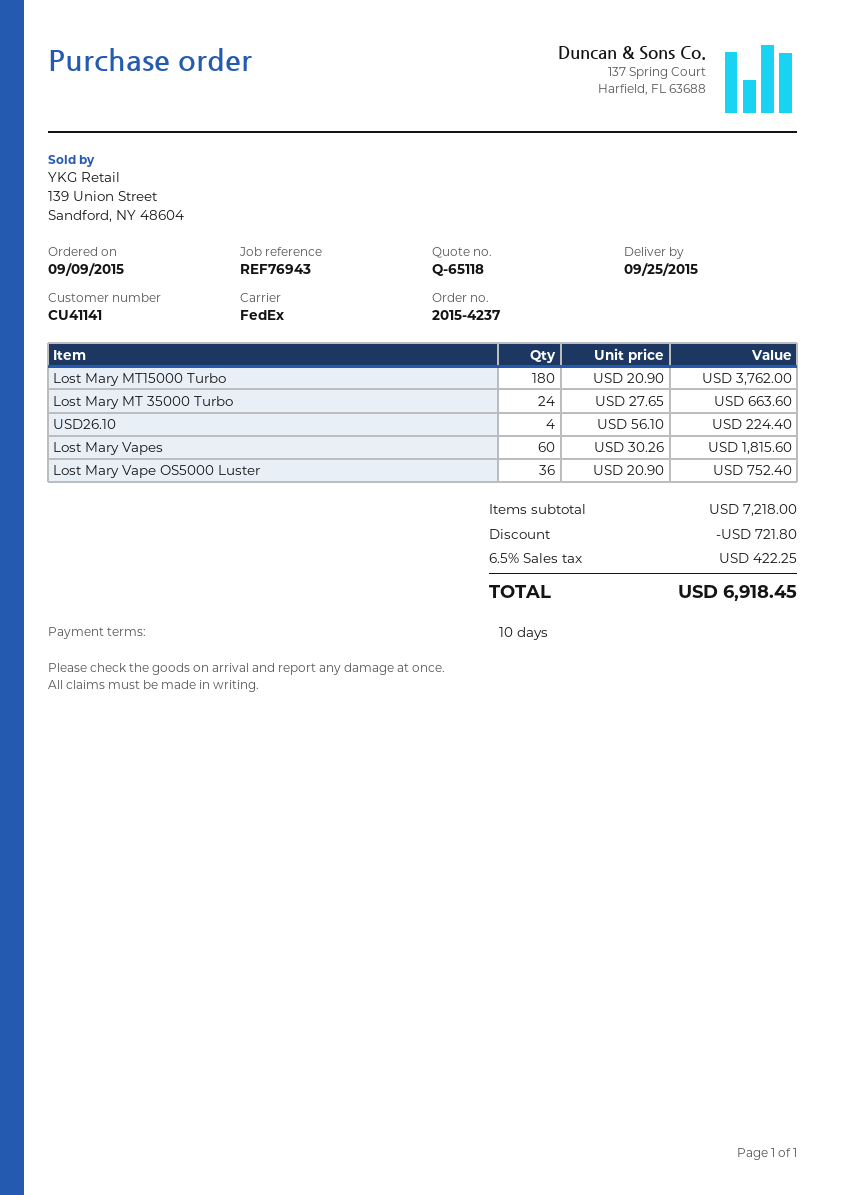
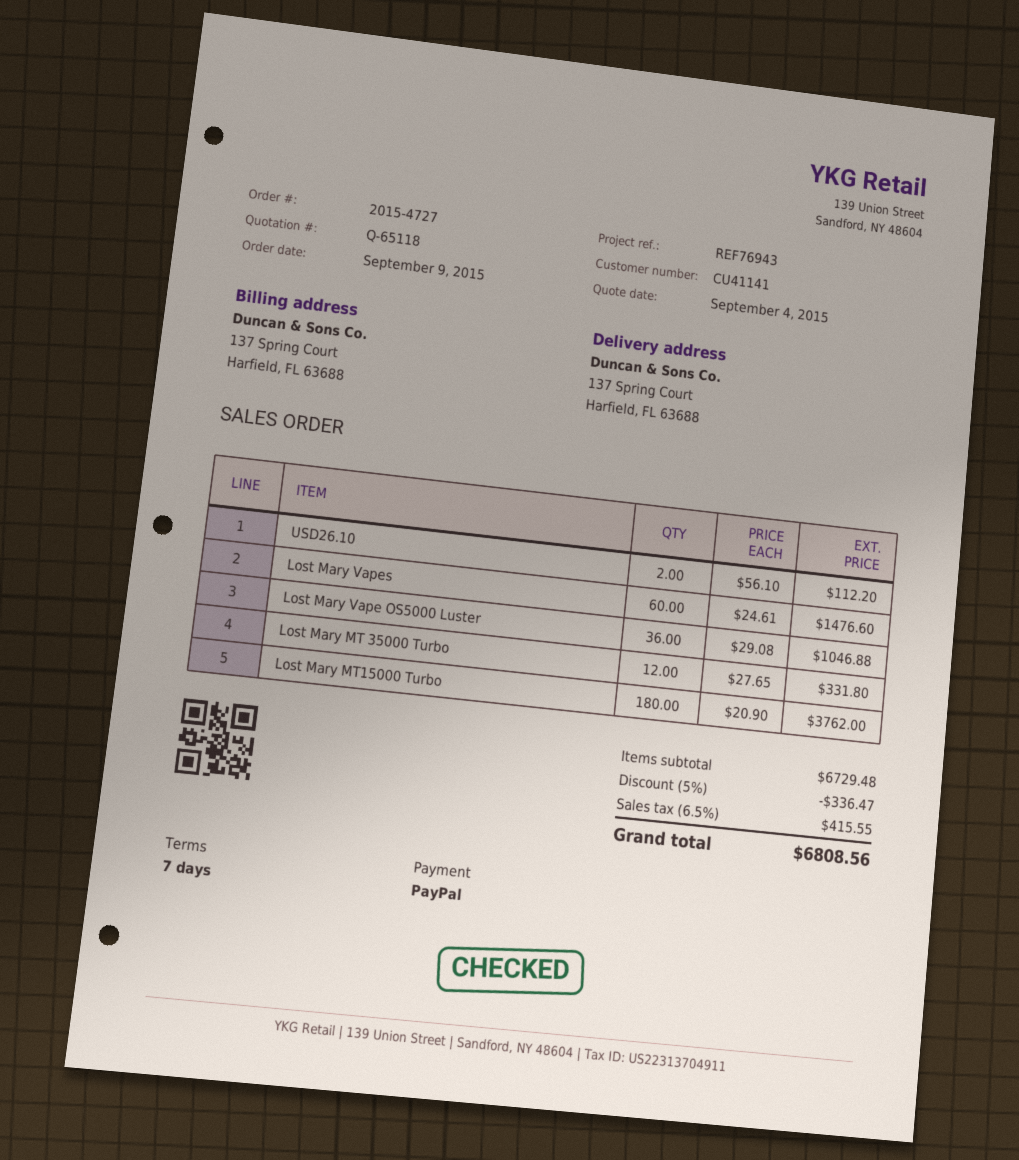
order number: 2015-4237 -> 2015-4727
payment terms: 10 days -> 7 days
Lost Mary MT 35000 Turbo: 24 x 27.65 = 663.60 -> 12 x 27.65 = 331.80
USD26.10: 4 x 56.10 = 224.40 -> 2 x 56.10 = 112.20
Lost Mary Vapes: 60 x 30.26 = 1815.60 -> 60 x 24.61 = 1476.60
Lost Mary Vape OS5000 Luster: 36 x 20.90 = 752.40 -> 36 x 29.08 = 1046.88
subtotal: 7218.00 -> 6729.48
discount: 721.80 -> 336.47
tax: 6.5% = 422.25 -> 6.5% = 415.55
total: 6918.45 -> 6808.56

